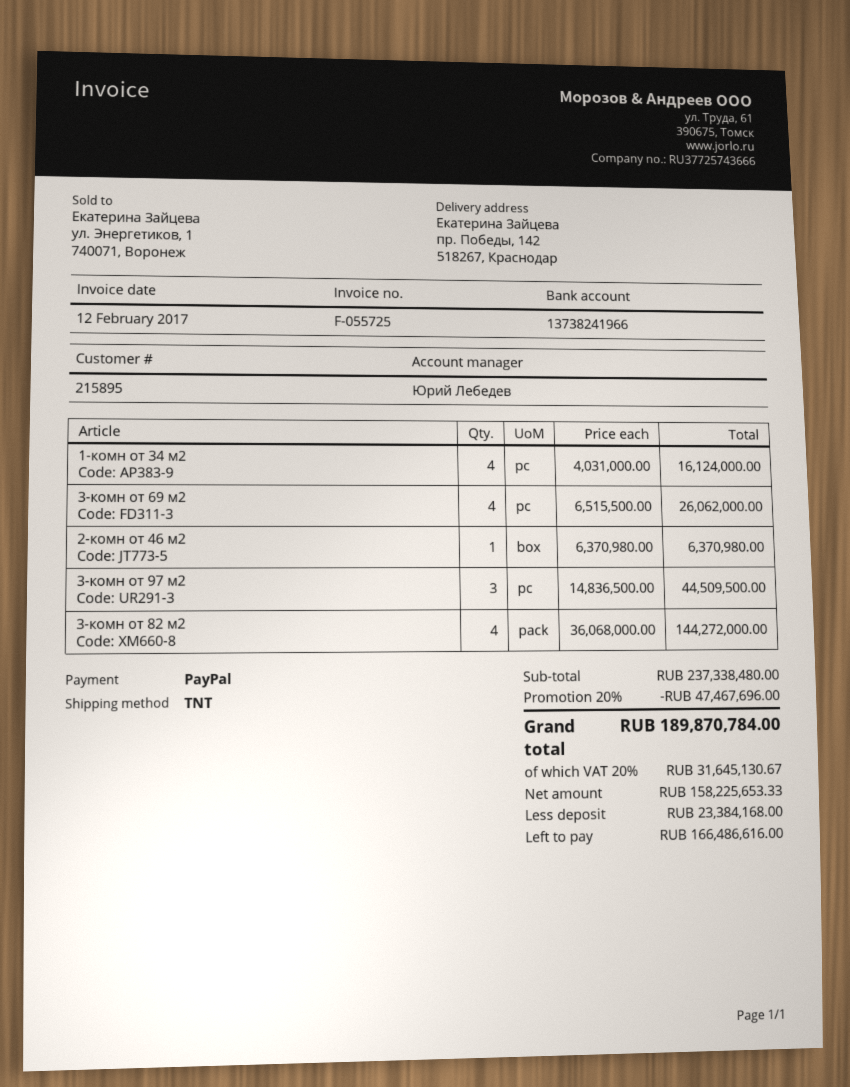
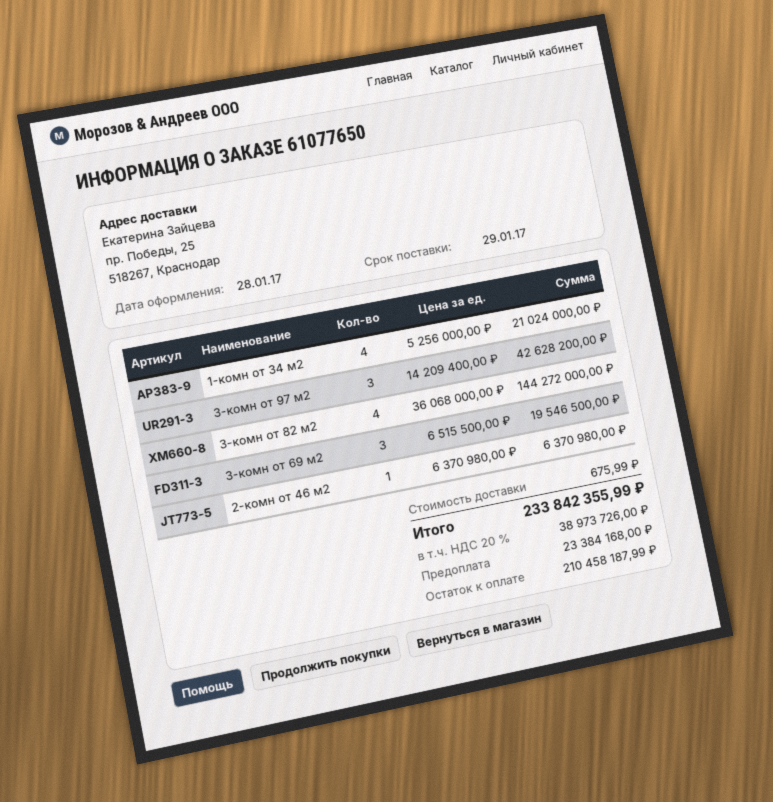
ship to: пр. Победы, 142, 518267, Краснодар -> пр. Победы, 25, 518267, Краснодар
1-комн от 34 м2: 4 x 4031000.00 = 16124000.00 -> 4 x 5256000.00 = 21024000.00
3-комн от 69 м2: 4 x 6515500.00 = 26062000.00 -> 3 x 6515500.00 = 19546500.00
3-комн от 97 м2: 3 x 14836500.00 = 44509500.00 -> 3 x 14209400.00 = 42628200.00
discount: 20% = 47467696.00 -> none
shipping: none -> 675.99
tax: 20% = 31645130.67 -> 20% = 38973726.00
total: 189870784.00 -> 233842355.99
balance: 166486616.00 -> 210458187.99

